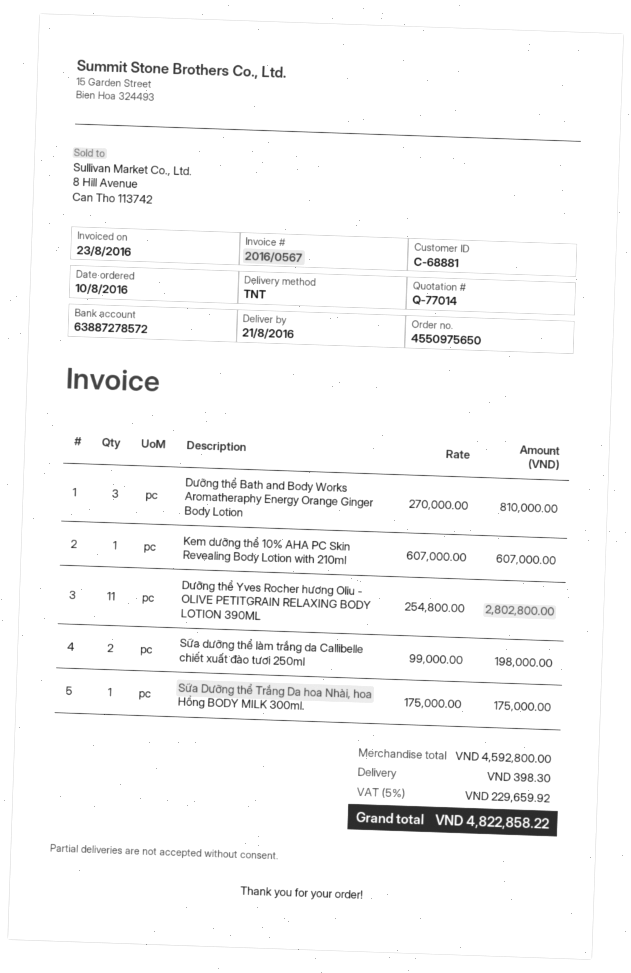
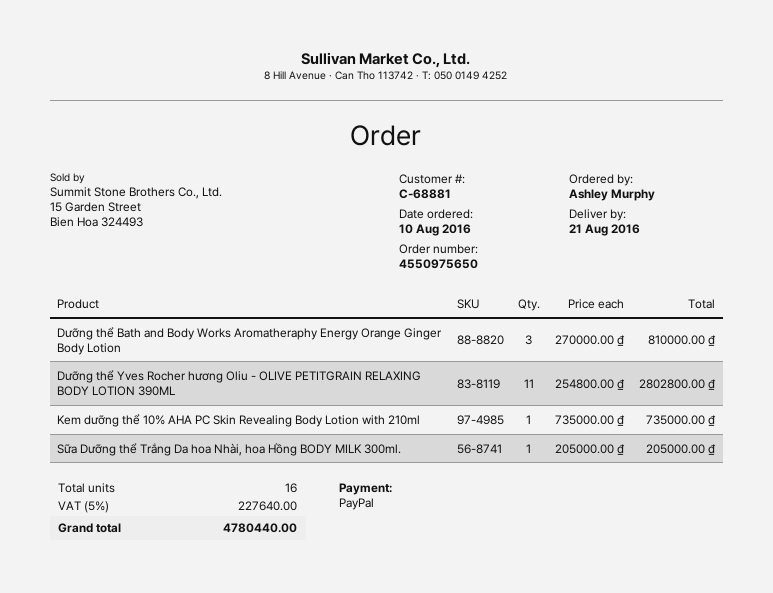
Kem dưỡng thể 10% AHA PC Skin Revealing Body Lotion with 210ml: 1 x 607000.00 = 607000.00 -> 1 x 735000.00 = 735000.00
Sữa dưỡng thể làm trắng da Callibelle chiết xuất đào tươi 250ml: 2 x 99000.00 = 198000.00 -> none
Sữa Dưỡng thể Trắng Da hoa Nhài, hoa Hồng BODY MILK 300ml.: 1 x 175000.00 = 175000.00 -> 1 x 205000.00 = 205000.00
shipping: 398.30 -> none
tax: 5% = 229659.92 -> 5% = 227640.00
total: 4822858.22 -> 4780440.00

